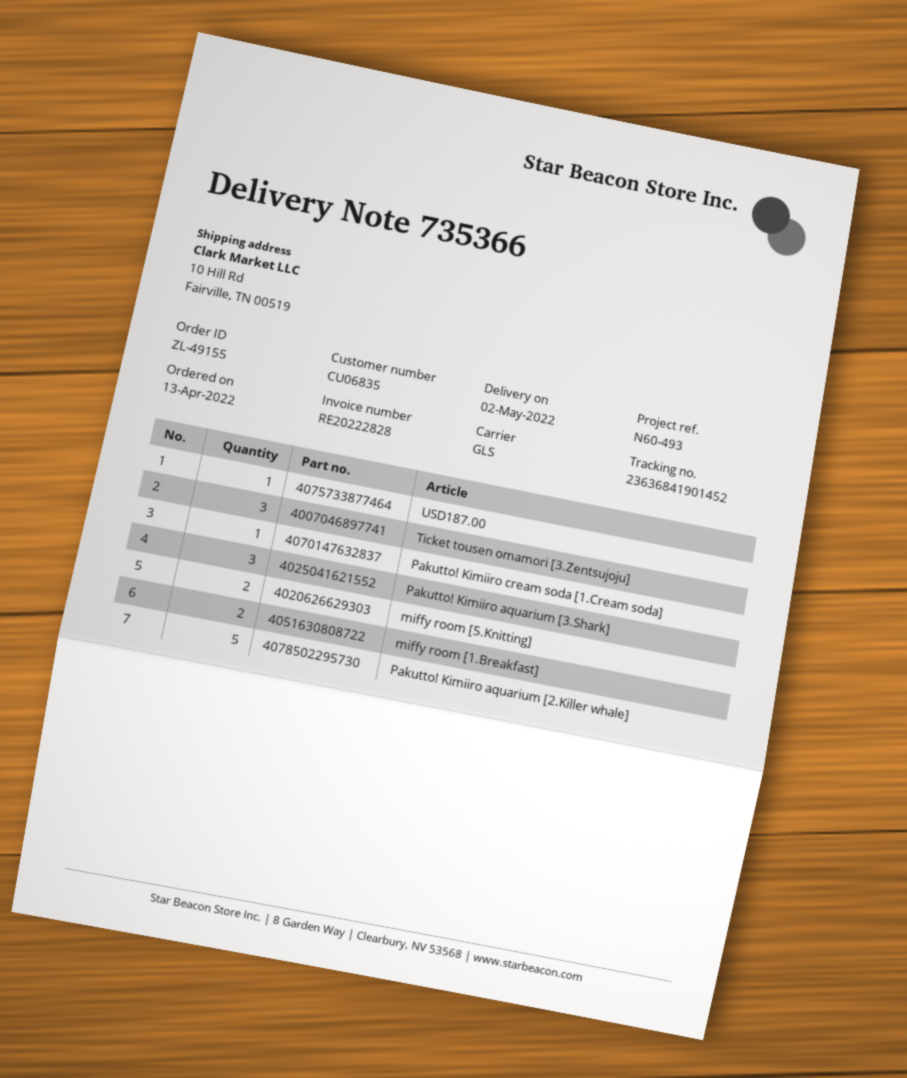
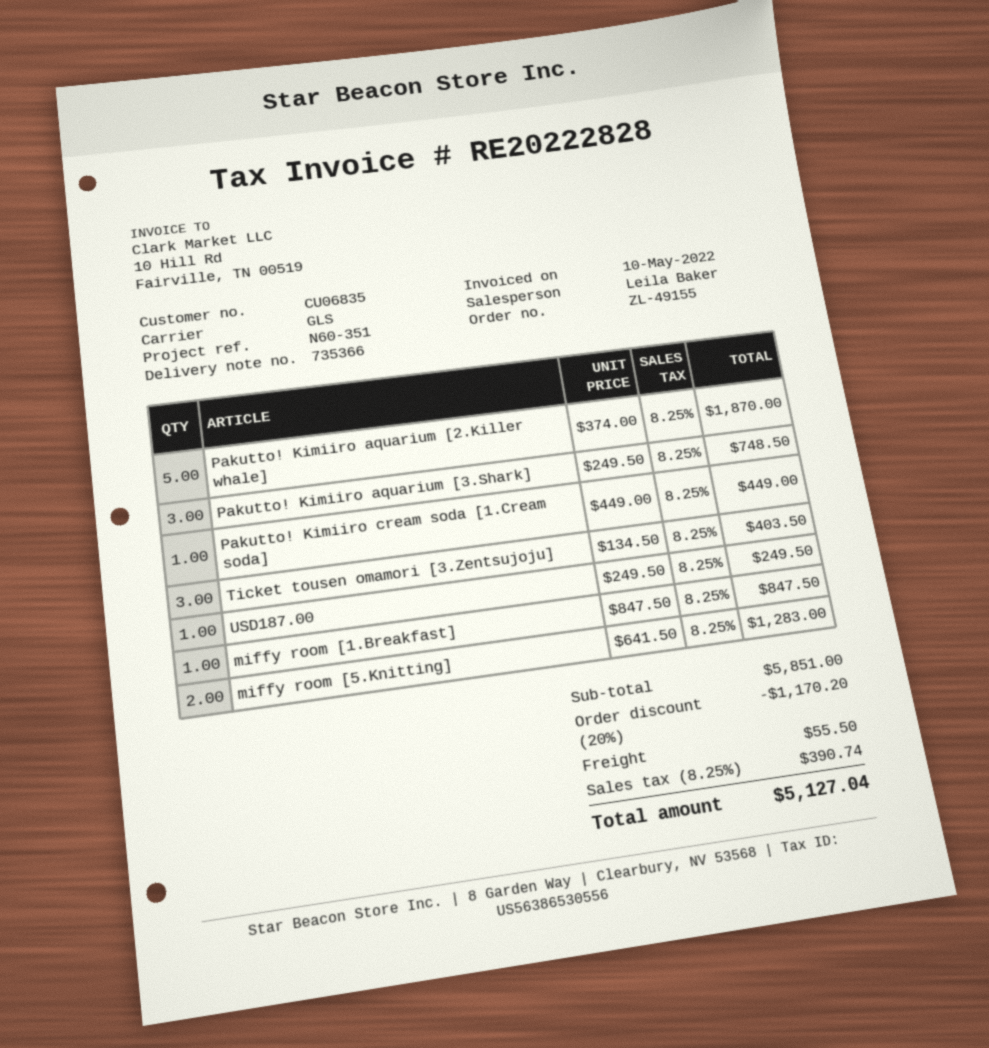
reference: N60-493 -> N60-351
miffy room [1.Breakfast]: 2 -> 1

